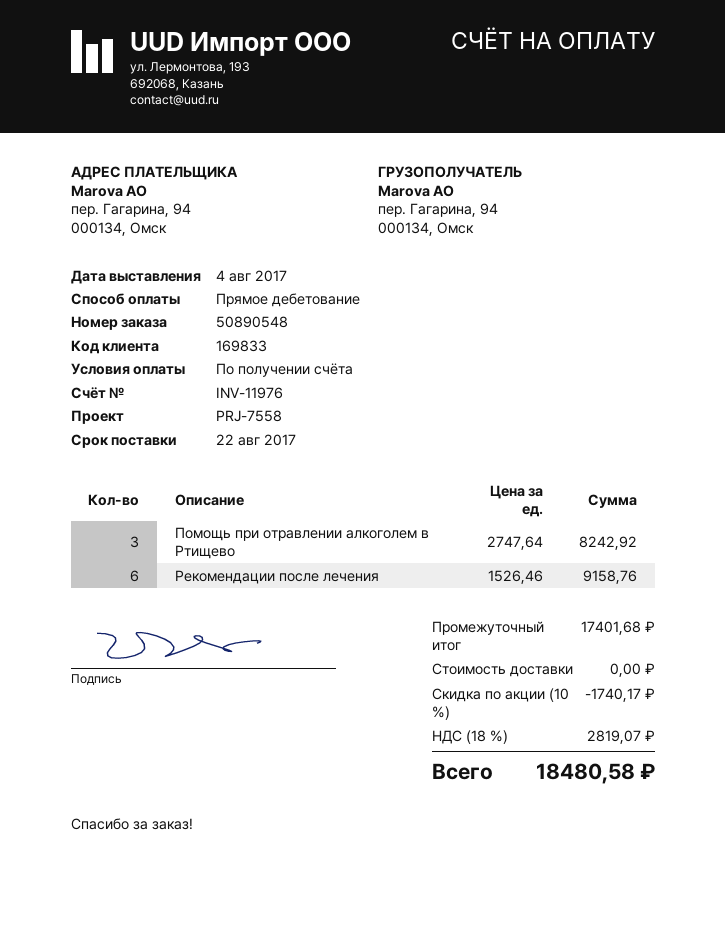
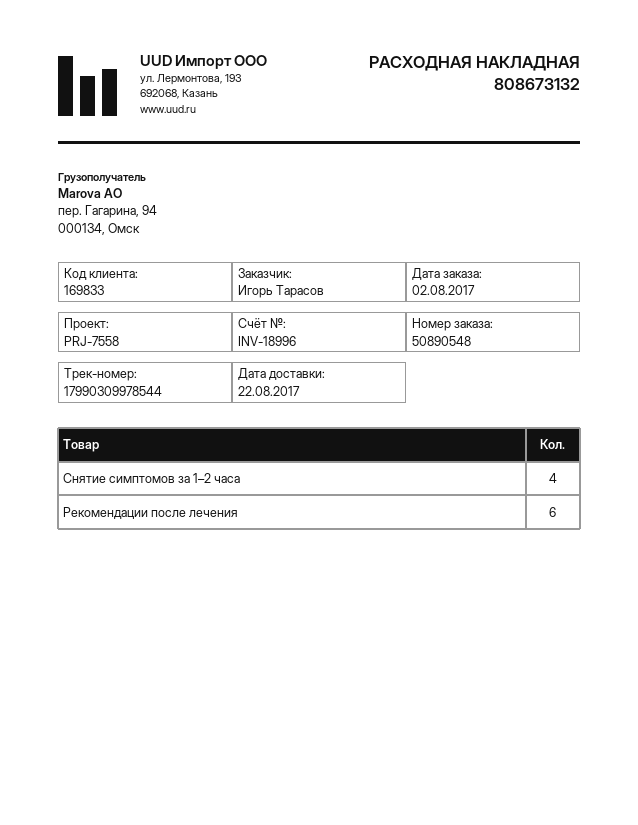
invoice number: INV-11976 -> INV-18996
Помощь при отравлении алкоголем в Ртищево: 3 -> none
Снятие симптомов за 1–2 часа: none -> 4

